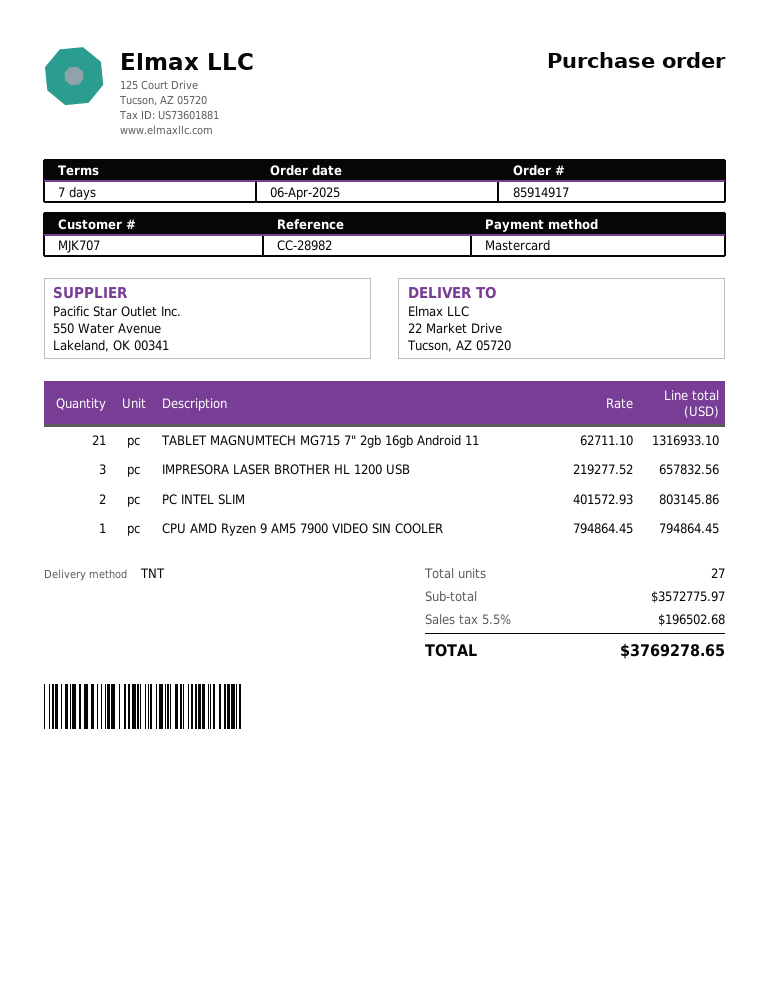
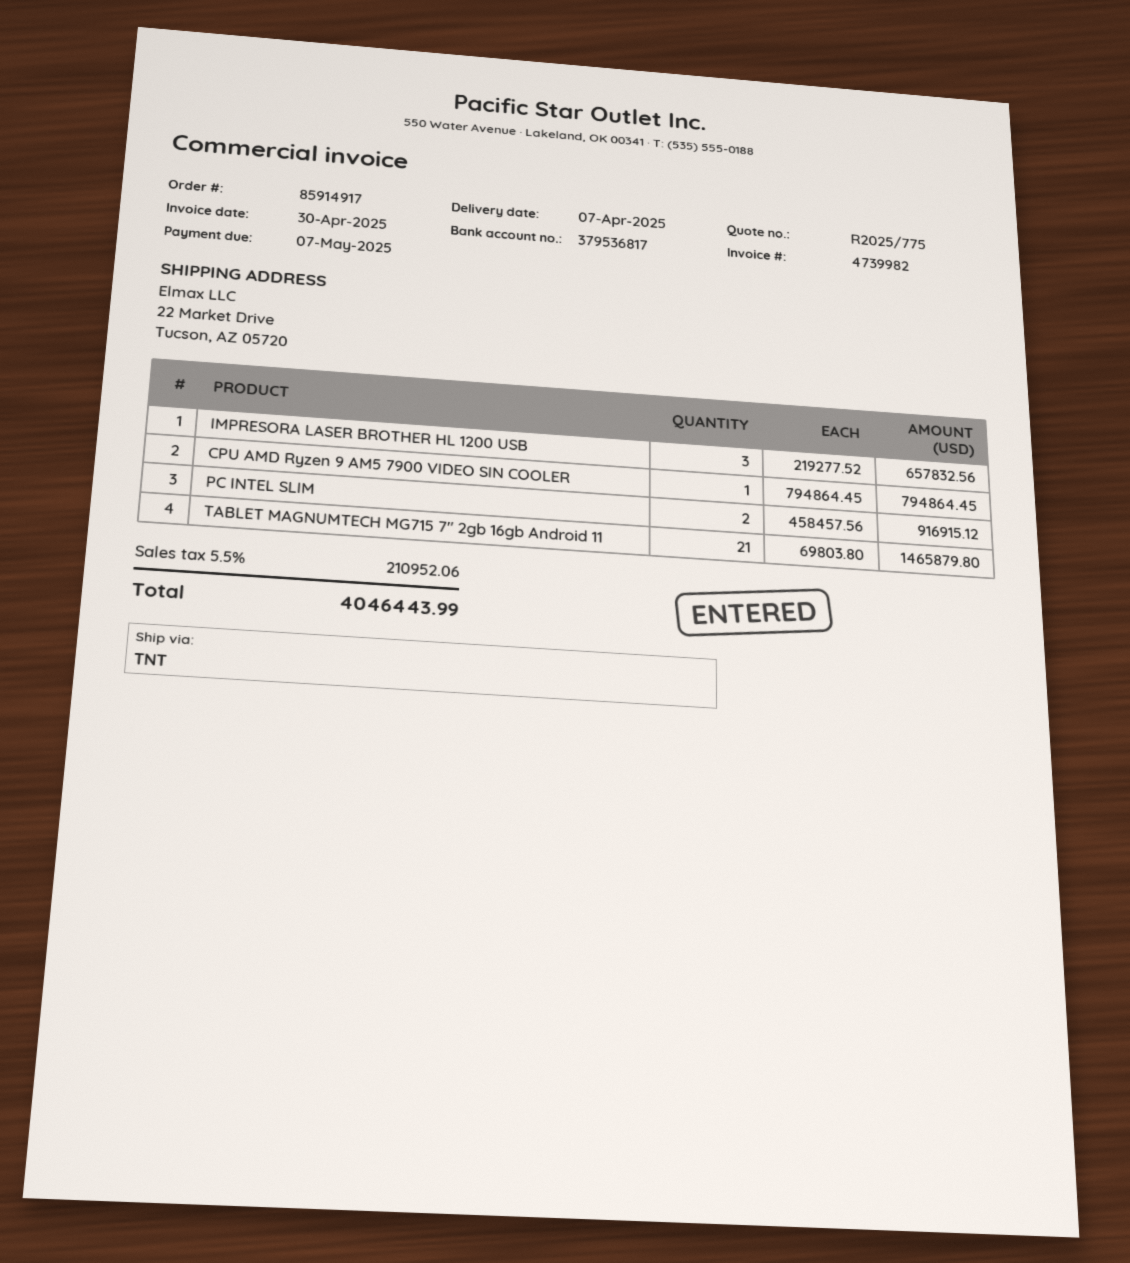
TABLET MAGNUMTECH MG715 7" 2gb 16gb Android 11: 21 x 62711.10 = 1316933.10 -> 21 x 69803.80 = 1465879.80
PC INTEL SLIM: 2 x 401572.93 = 803145.86 -> 2 x 458457.56 = 916915.12
tax: 5.5% = 196502.68 -> 5.5% = 210952.06
total: 3769278.65 -> 4046443.99

